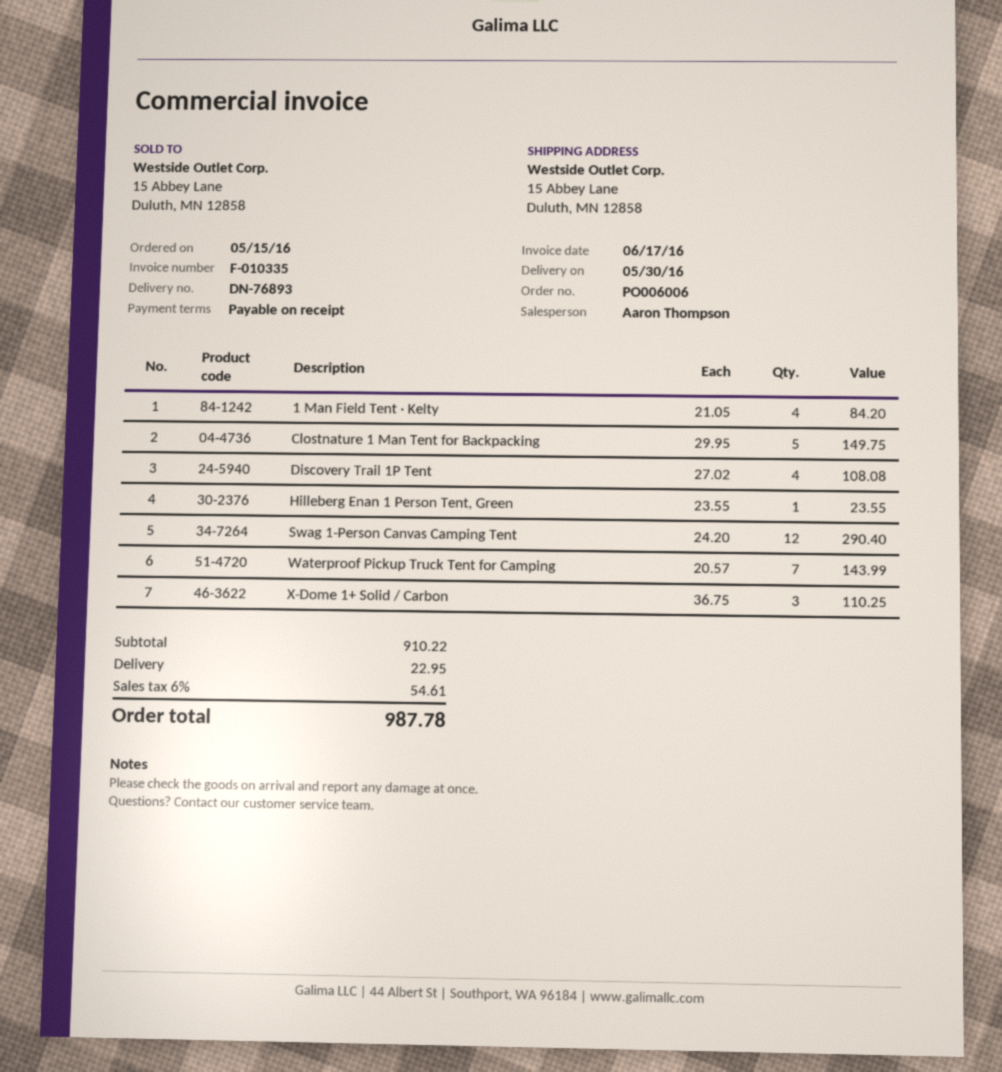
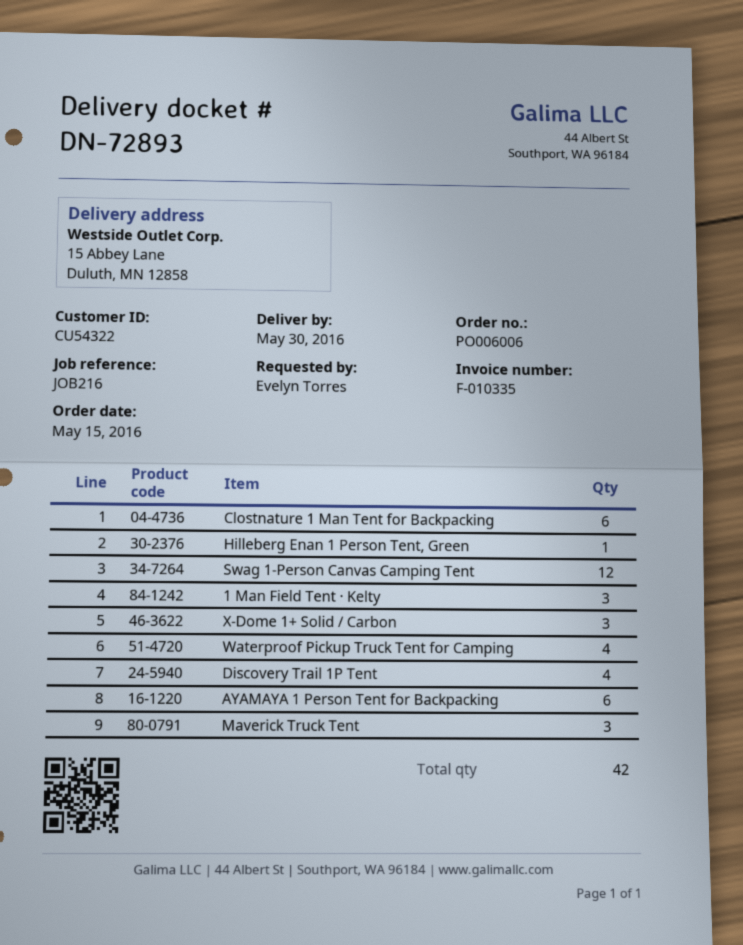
delivery note number: DN-76893 -> DN-72893
1 Man Field Tent · Kelty: 4 -> 3
Clostnature 1 Man Tent for Backpacking: 5 -> 6
Waterproof Pickup Truck Tent for Camping: 7 -> 4
AYAMAYA 1 Person Tent for Backpacking: none -> 6
Maverick Truck Tent: none -> 3

